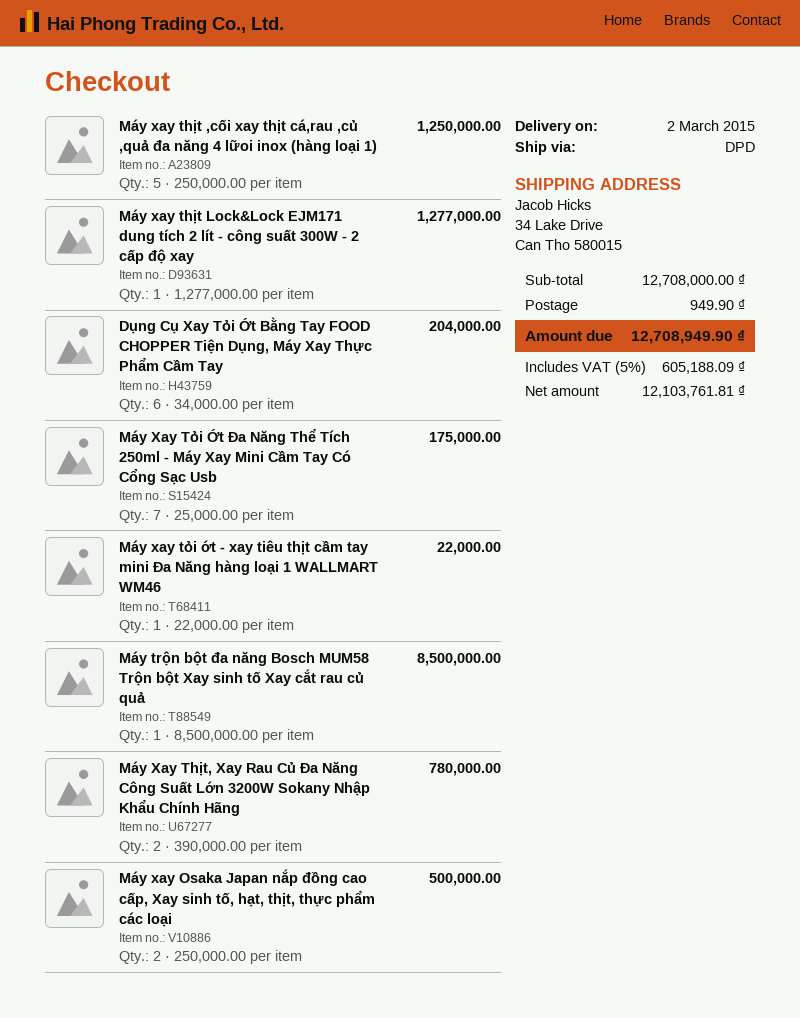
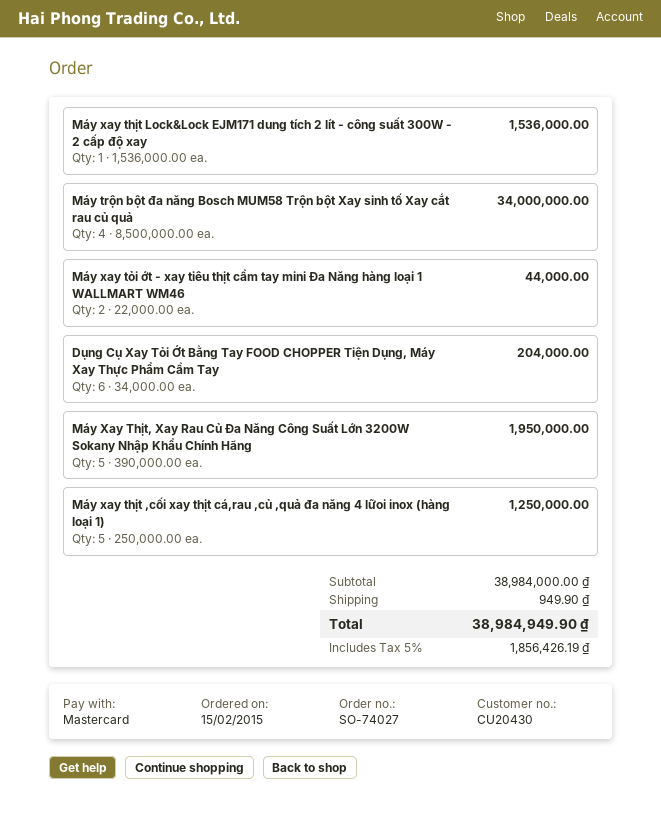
Máy xay thịt Lock&Lock EJM171 dung tích 2 lít - công suất 300W - 2 cấp độ xay: 1 x 1277000.00 = 1277000.00 -> 1 x 1536000.00 = 1536000.00
Máy Xay Tỏi Ớt Đa Năng Thể Tích 250ml - Máy Xay Mini Cầm Tay Có Cổng Sạc Usb: 7 x 25000.00 = 175000.00 -> none
Máy xay tỏi ớt - xay tiêu thịt cầm tay mini Đa Năng hàng loại 1 WALLMART WM46: 1 x 22000.00 = 22000.00 -> 2 x 22000.00 = 44000.00
Máy trộn bột đa năng Bosch MUM58 Trộn bột Xay sinh tố Xay cắt rau củ quả: 1 x 8500000.00 = 8500000.00 -> 4 x 8500000.00 = 34000000.00
Máy Xay Thịt, Xay Rau Củ Đa Năng Công Suất Lớn 3200W Sokany Nhập Khẩu Chính Hãng: 2 x 390000.00 = 780000.00 -> 5 x 390000.00 = 1950000.00
Máy xay Osaka Japan nắp đồng cao cấp, Xay sinh tố, hạt, thịt, thực phẩm các loại: 2 x 250000.00 = 500000.00 -> none
subtotal: 12708000.00 -> 38984000.00
tax: 5% = 605188.09 -> 5% = 1856426.19
total: 12708949.90 -> 38984949.90

